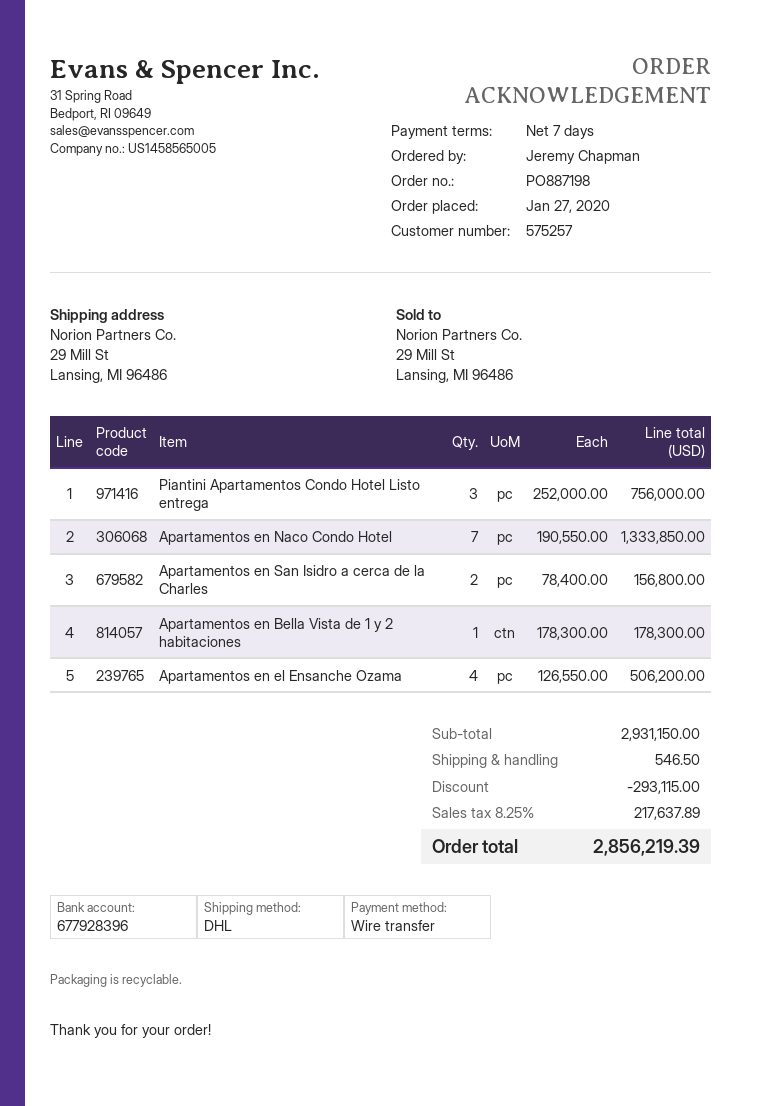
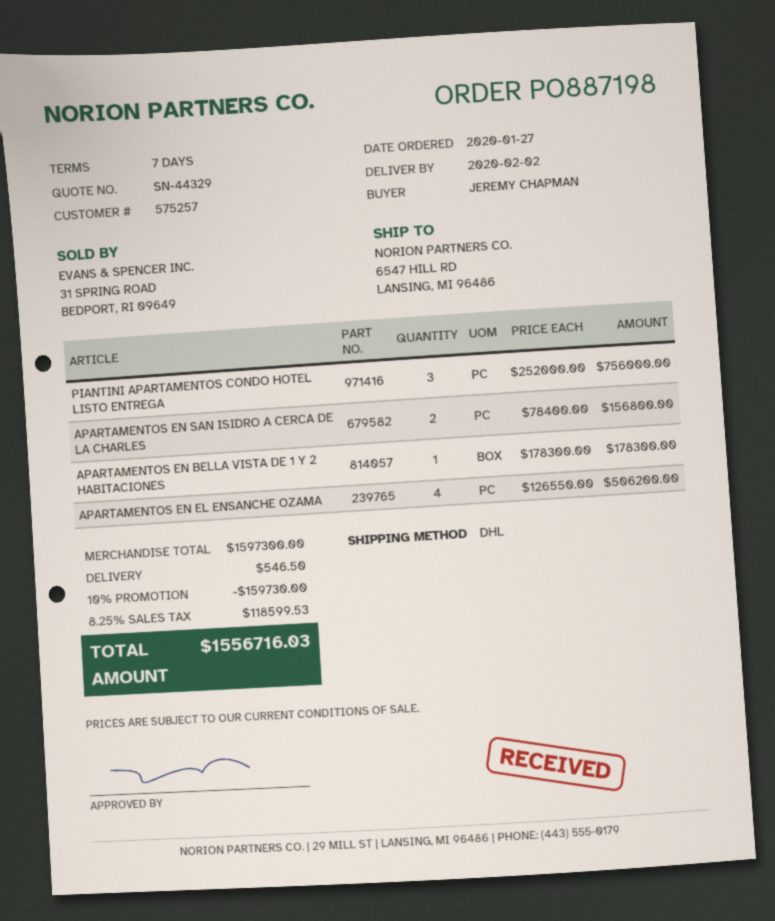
ship to: 29 Mill St, Lansing, MI 96486 -> 6547 HILL RD, LANSING, MI 96486
Apartamentos en Naco Condo Hotel: 7 x 190550.00 = 1333850.00 -> none
subtotal: 2931150.00 -> 1597300.00
discount: 293115.00 -> 159730.00
tax: 8.25% = 217637.89 -> 8.25% = 118599.53
total: 2856219.39 -> 1556716.03

